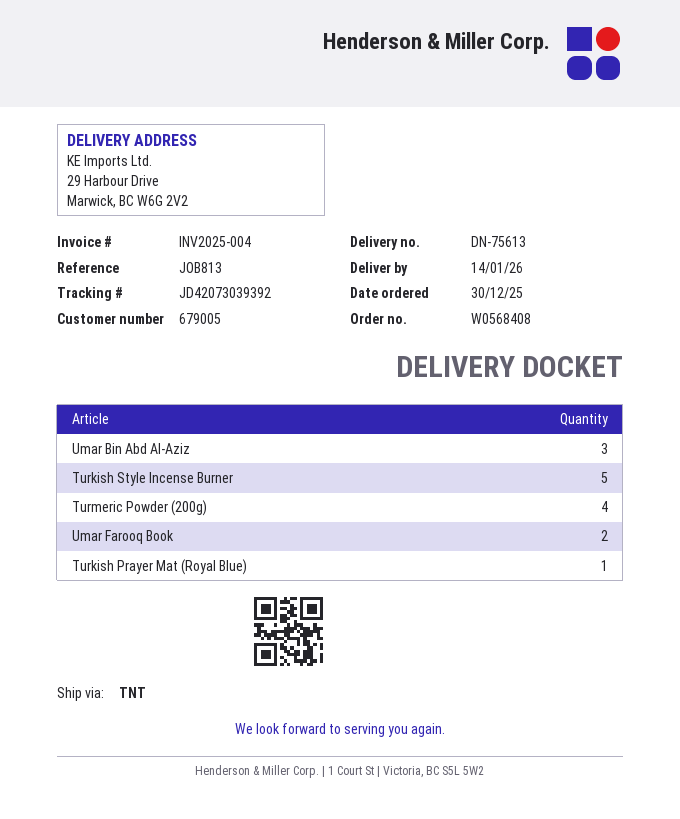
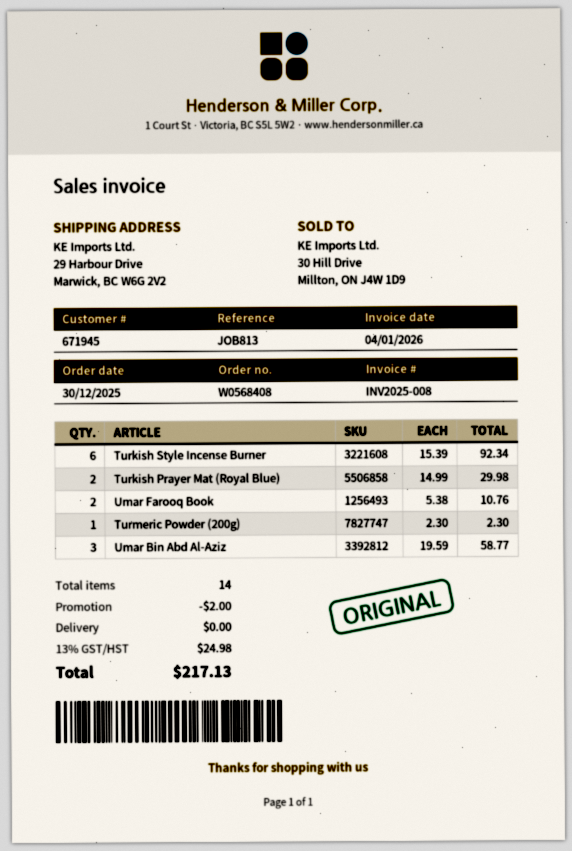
invoice number: INV2025-004 -> INV2025-008
customer number: 679005 -> 671945
Turkish Style Incense Burner: 5 -> 6
Turmeric Powder (200g): 4 -> 1
Turkish Prayer Mat (Royal Blue): 1 -> 2

